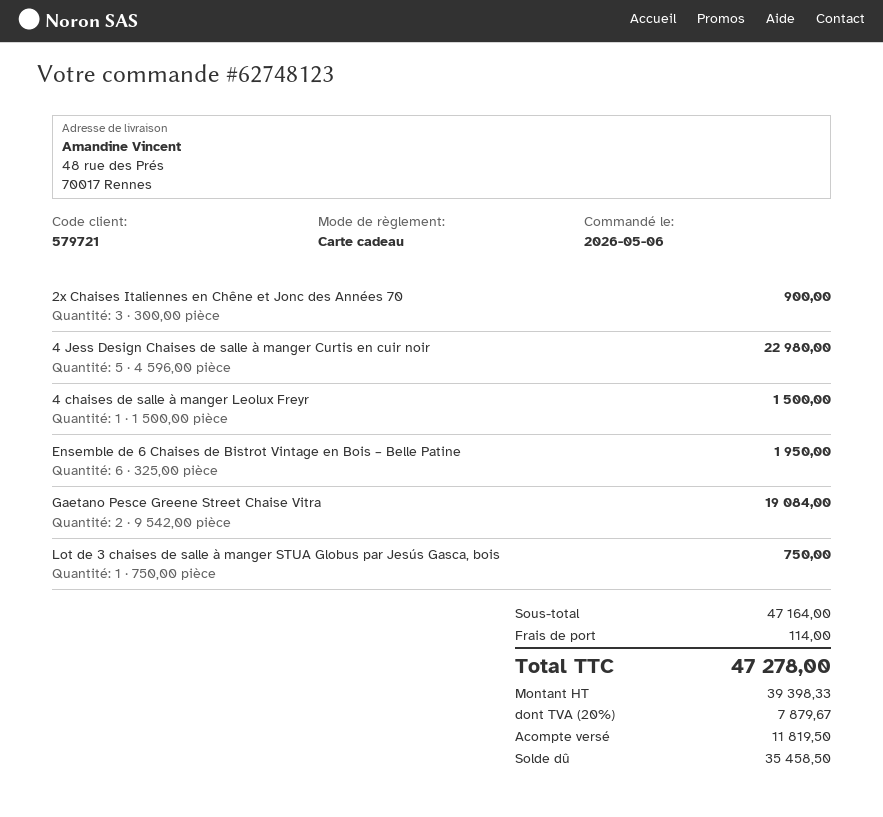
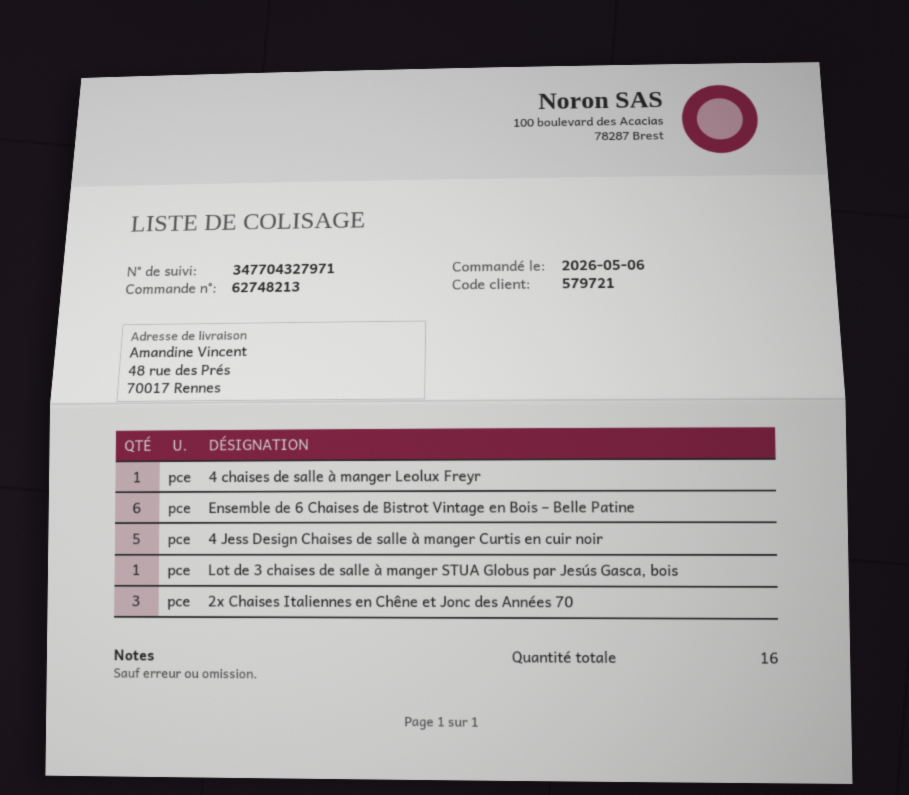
order number: 62748123 -> 62748213
Gaetano Pesce Greene Street Chaise Vitra: 2 -> none

